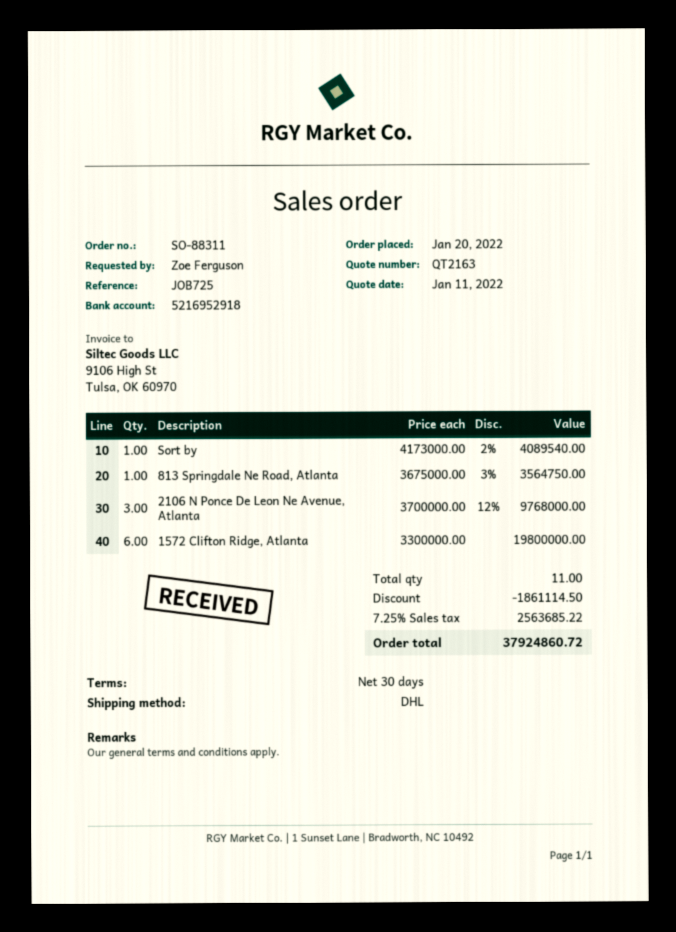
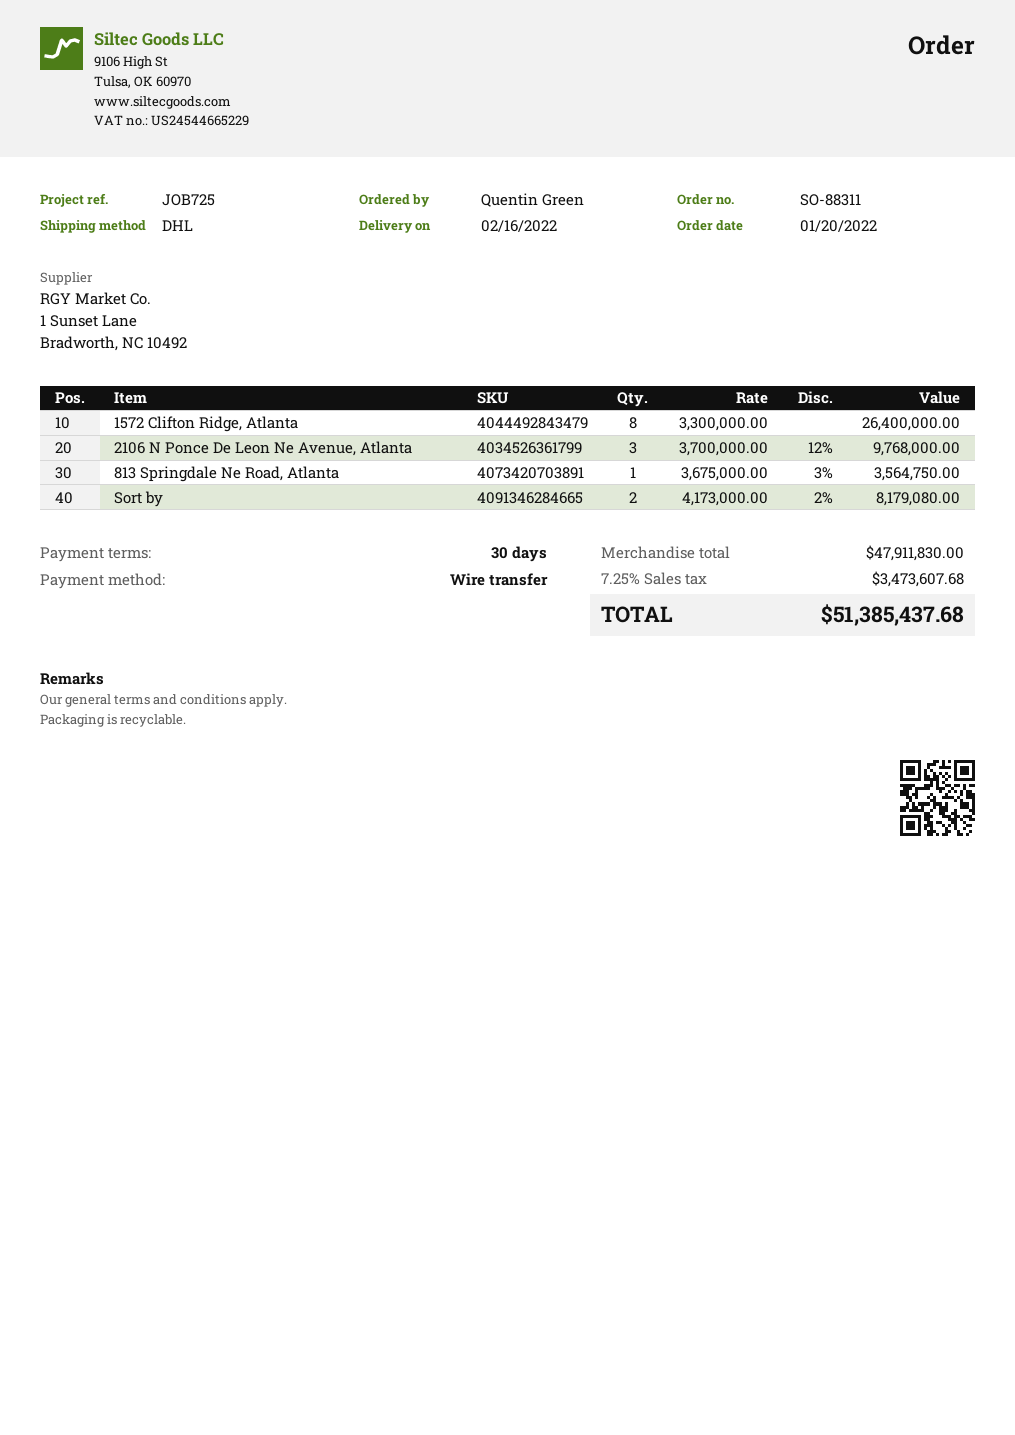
ordered by: Zoe Ferguson -> Quentin Green
Sort by: 1 x 4173000.00 - 2% = 4089540.00 -> 2 x 4173000.00 - 2% = 8179080.00
1572 Clifton Ridge, Atlanta: 6 x 3300000.00 = 19800000.00 -> 8 x 3300000.00 = 26400000.00
discount: 1861114.50 -> none
tax: 7.25% = 2563685.22 -> 7.25% = 3473607.68
total: 37924860.72 -> 51385437.68

